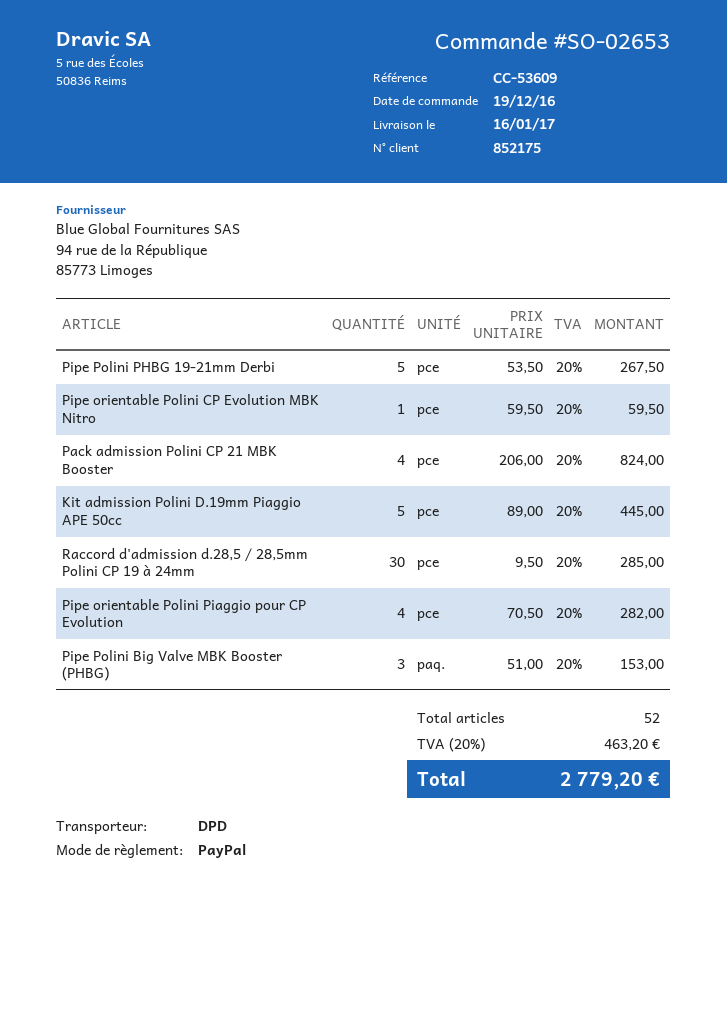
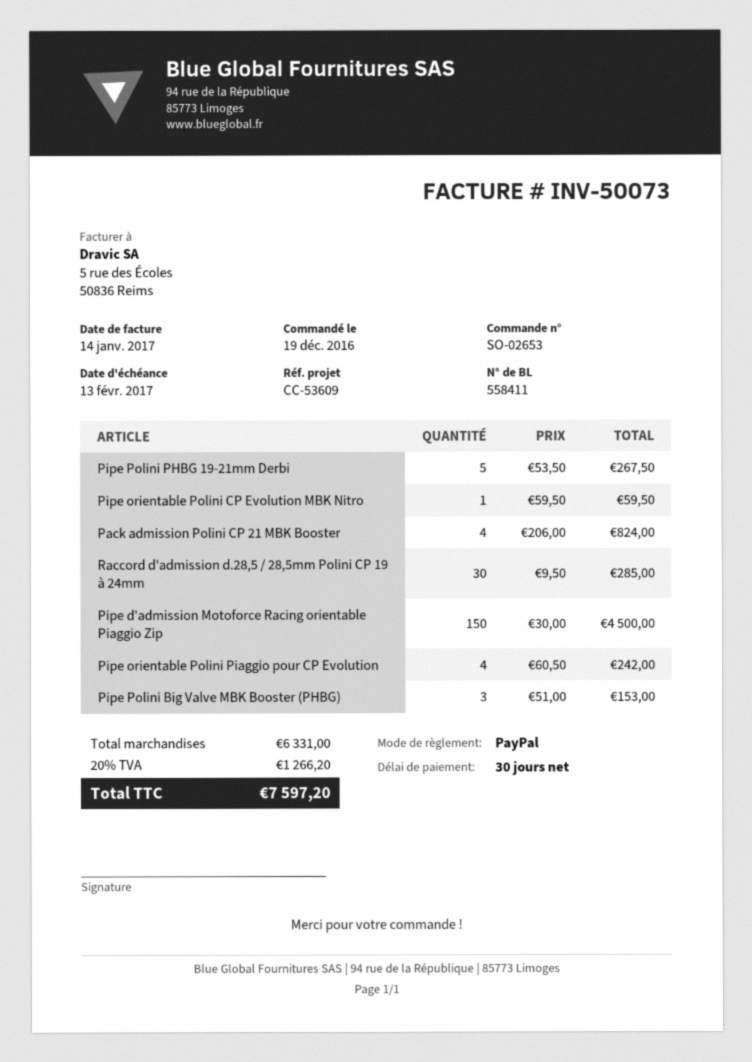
Kit admission Polini D.19mm Piaggio APE 50cc: 5 x 89.00 = 445.00 -> none
Pipe orientable Polini Piaggio pour CP Evolution: 4 x 70.50 = 282.00 -> 4 x 60.50 = 242.00
Pipe d'admission Motoforce Racing orientable Piaggio Zip: none -> 150 x 30.00 = 4500.00
tax: 20% = 463.20 -> 20% = 1266.20
total: 2779.20 -> 7597.20

